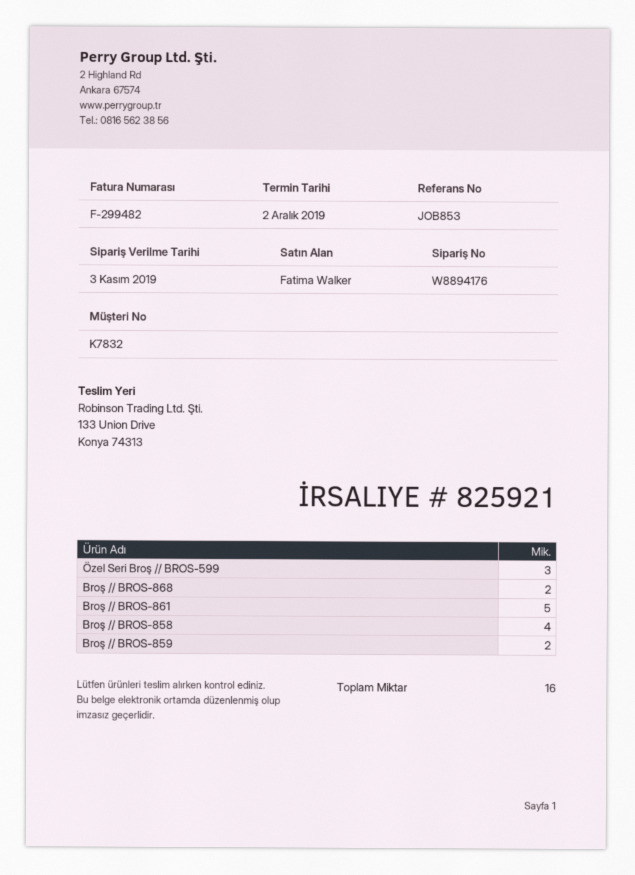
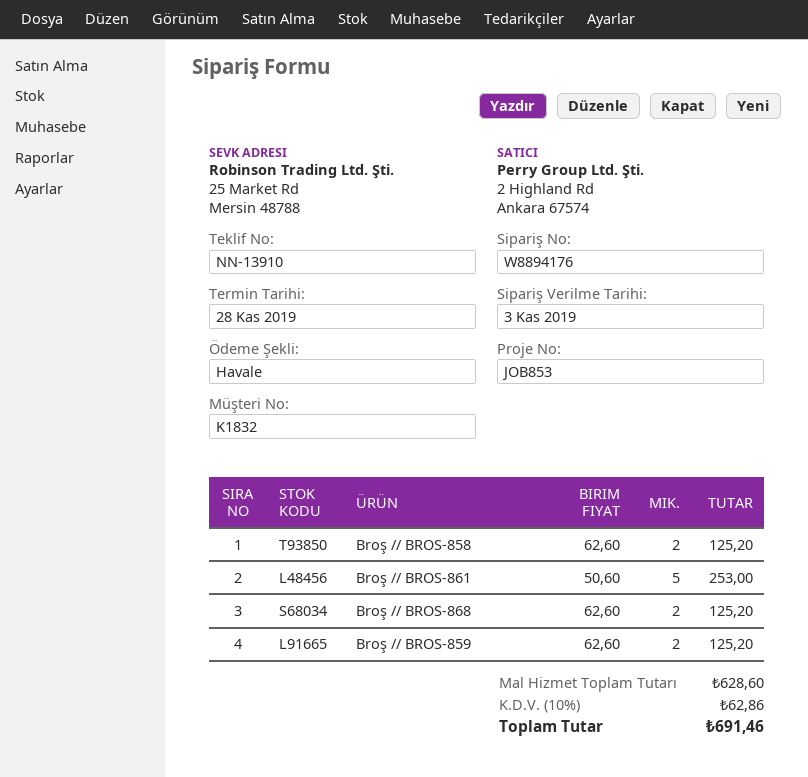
delivery date: 2019-12-02 -> 2019-11-28
customer number: K7832 -> K1832
ship to: 133 Union Drive, Konya 74313 -> 25 Market Rd, Mersin 48788
Özel Seri Broş // BROS-599: 3 -> none
Broş // BROS-858: 4 -> 2

